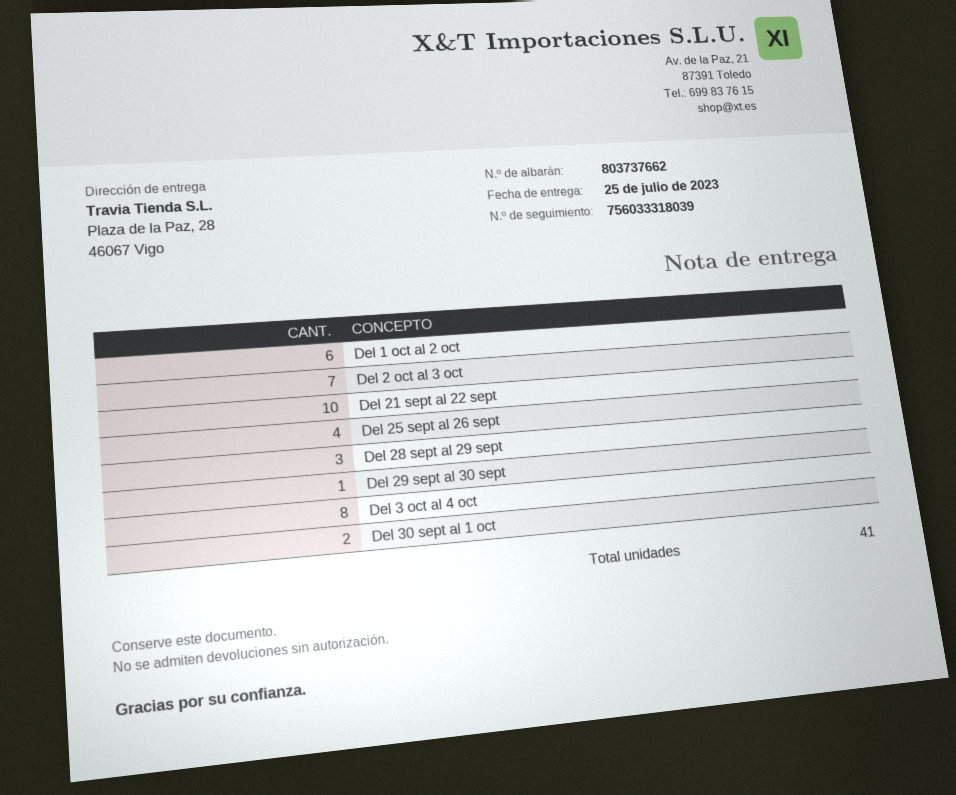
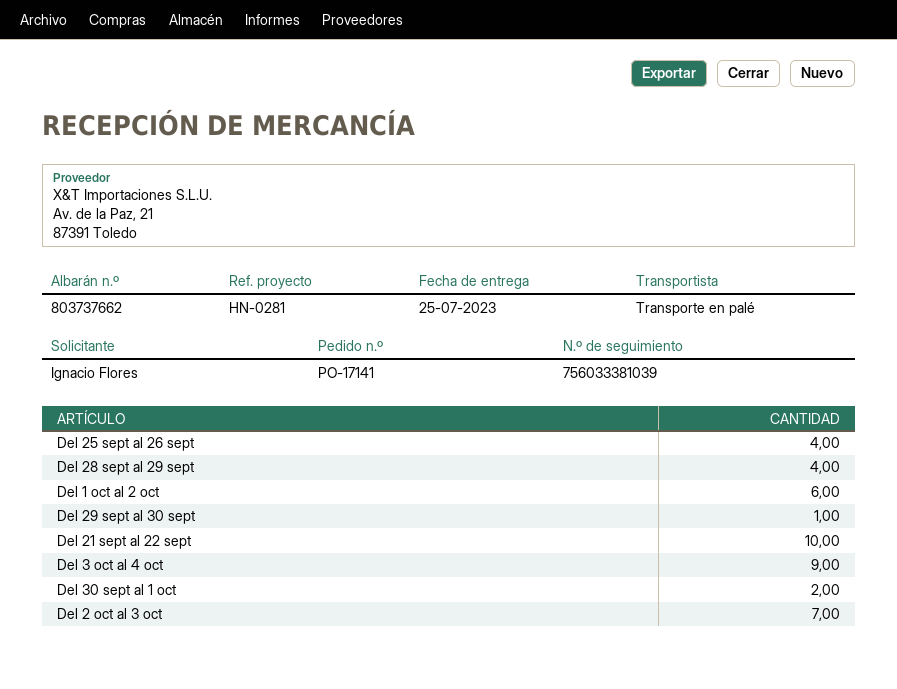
tracking number: 756033318039 -> 756033381039
Del 28 sept al 29 sept: 3 -> 4
Del 3 oct al 4 oct: 8 -> 9

